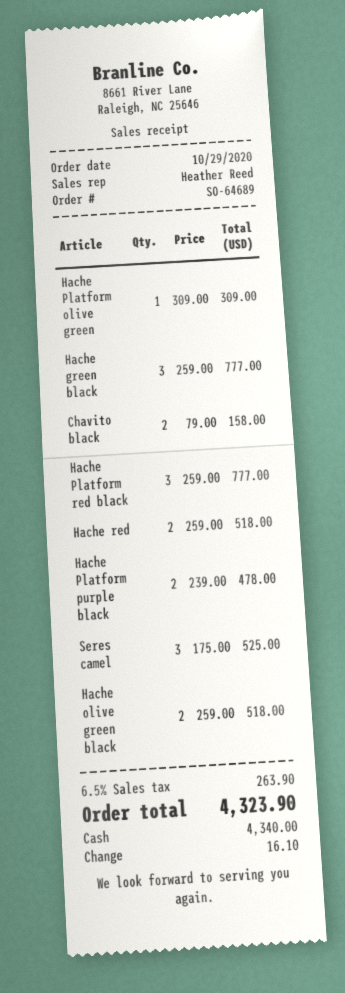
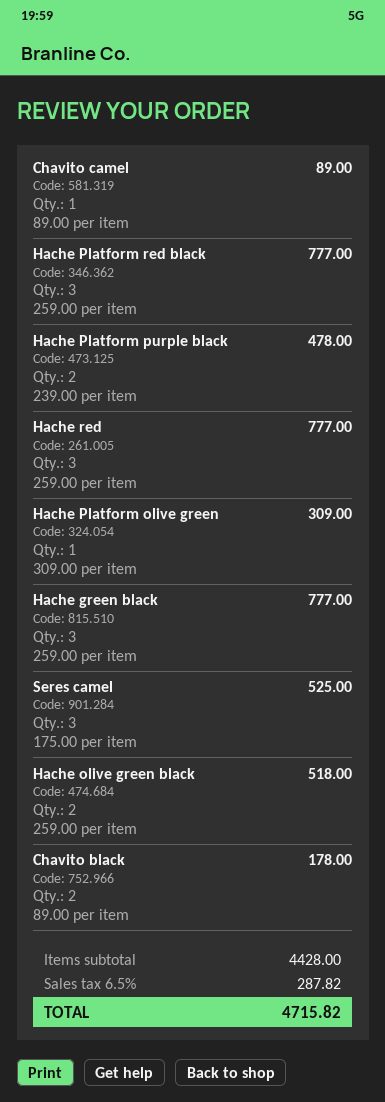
Chavito black: 2 x 79.00 = 158.00 -> 2 x 89.00 = 178.00
Hache red: 2 x 259.00 = 518.00 -> 3 x 259.00 = 777.00
Chavito camel: none -> 1 x 89.00 = 89.00
tax: 6.5% = 263.90 -> 6.5% = 287.82
total: 4323.90 -> 4715.82

